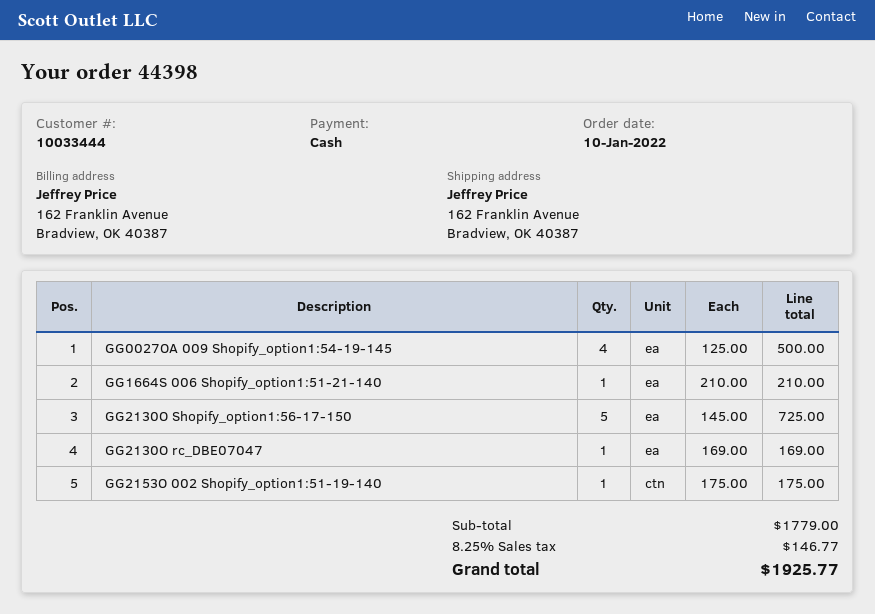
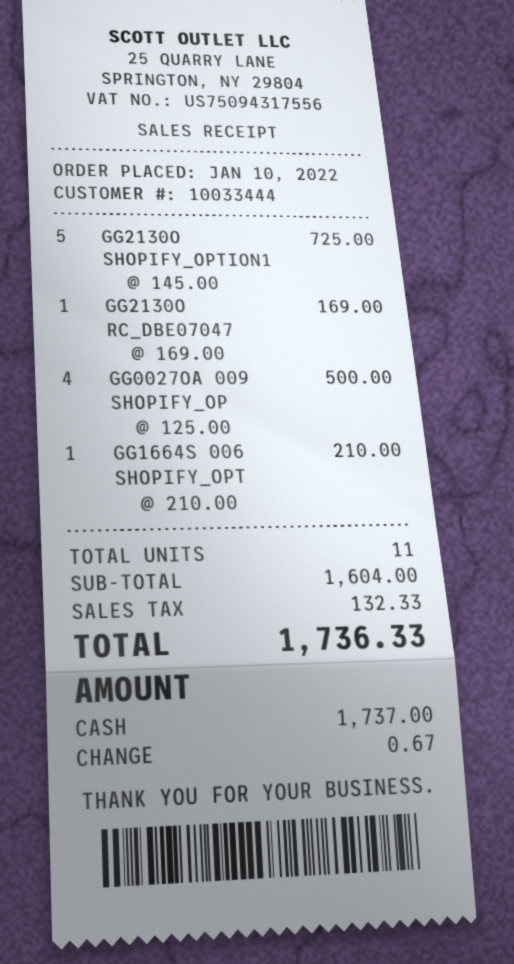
GG2153O 002 Shopify_option1:51-19-140: 1 x 175.00 = 175.00 -> none
subtotal: 1779.00 -> 1604.00
tax: 146.77 -> 132.33
total: 1925.77 -> 1736.33

